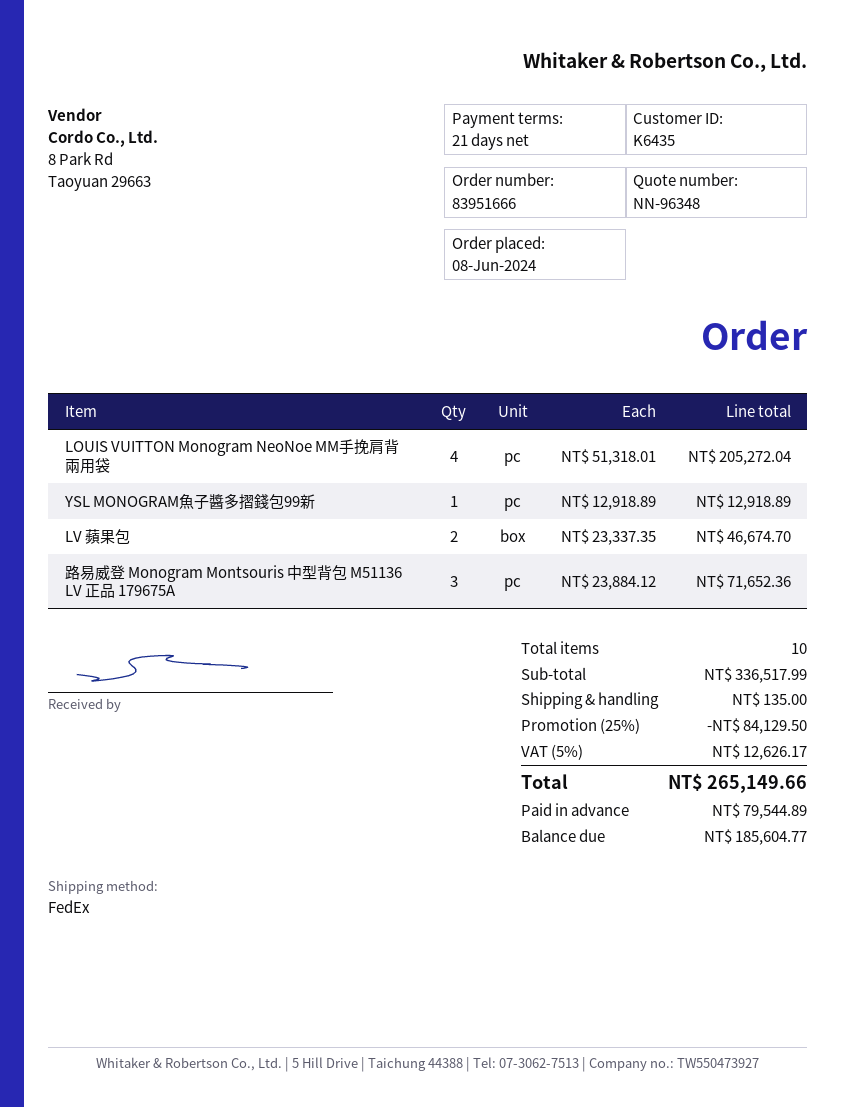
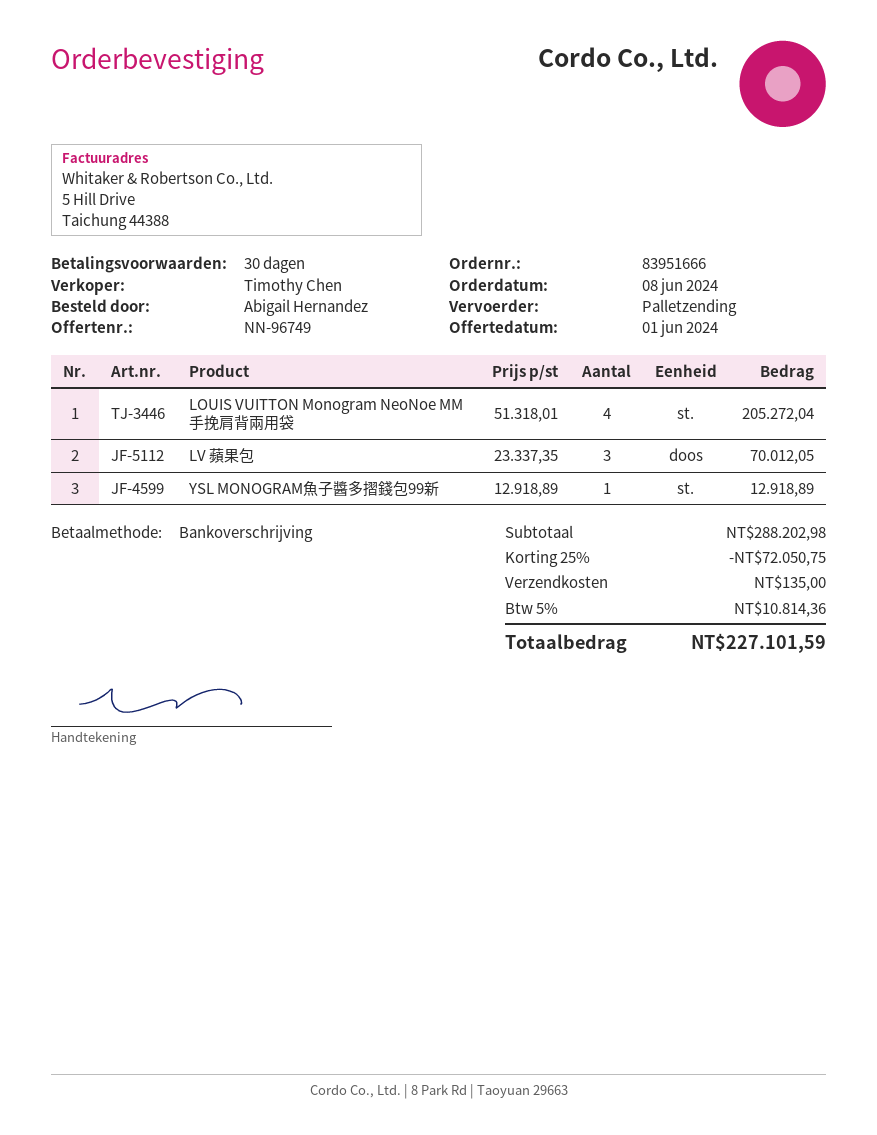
quote number: NN-96348 -> NN-96749
payment terms: 21 days -> 30 days
shipping method: FedEx -> pallet freight
LV 蘋果包: 2 x 23337.35 = 46674.70 -> 3 x 23337.35 = 70012.05
路易威登 Monogram Montsouris 中型背包 M51136 LV 正品 179675A: 3 x 23884.12 = 71652.36 -> none
subtotal: 336517.99 -> 288202.98
discount: 25% = 84129.50 -> 25% = 72050.75
tax: 5% = 12626.17 -> 5% = 10814.36
total: 265149.66 -> 227101.59

